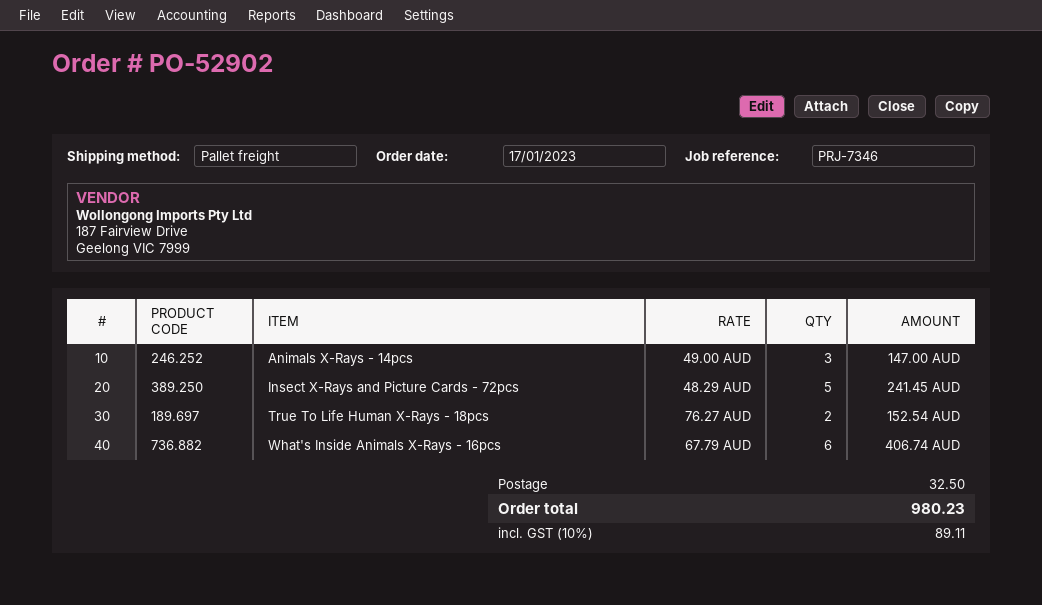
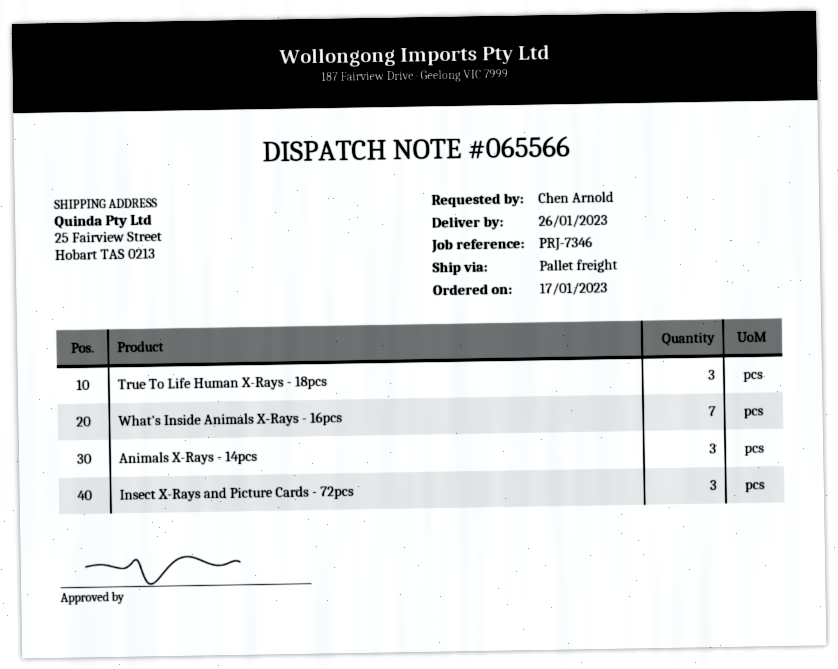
Insect X-Rays and Picture Cards - 72pcs: 5 -> 3
True To Life Human X-Rays - 18pcs: 2 -> 3
What's Inside Animals X-Rays - 16pcs: 6 -> 7

